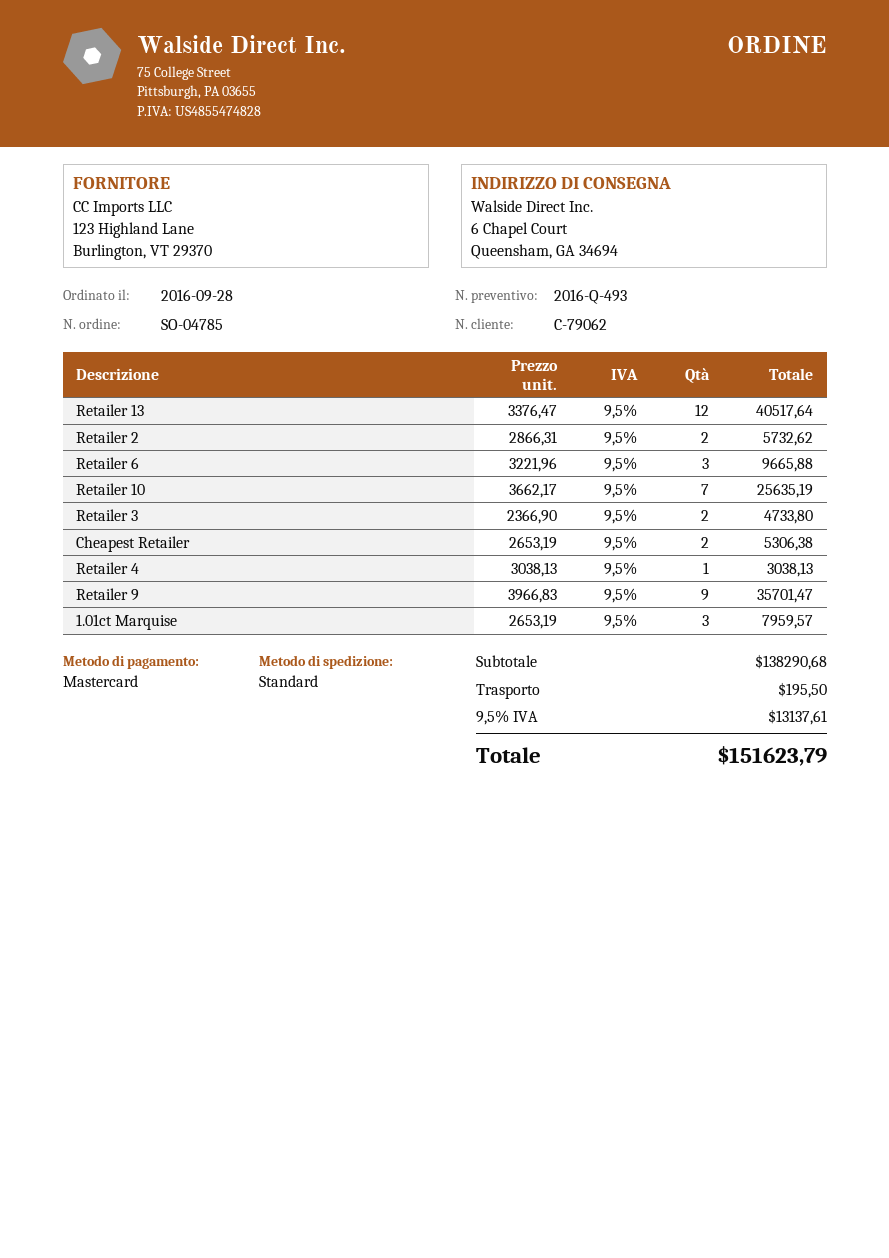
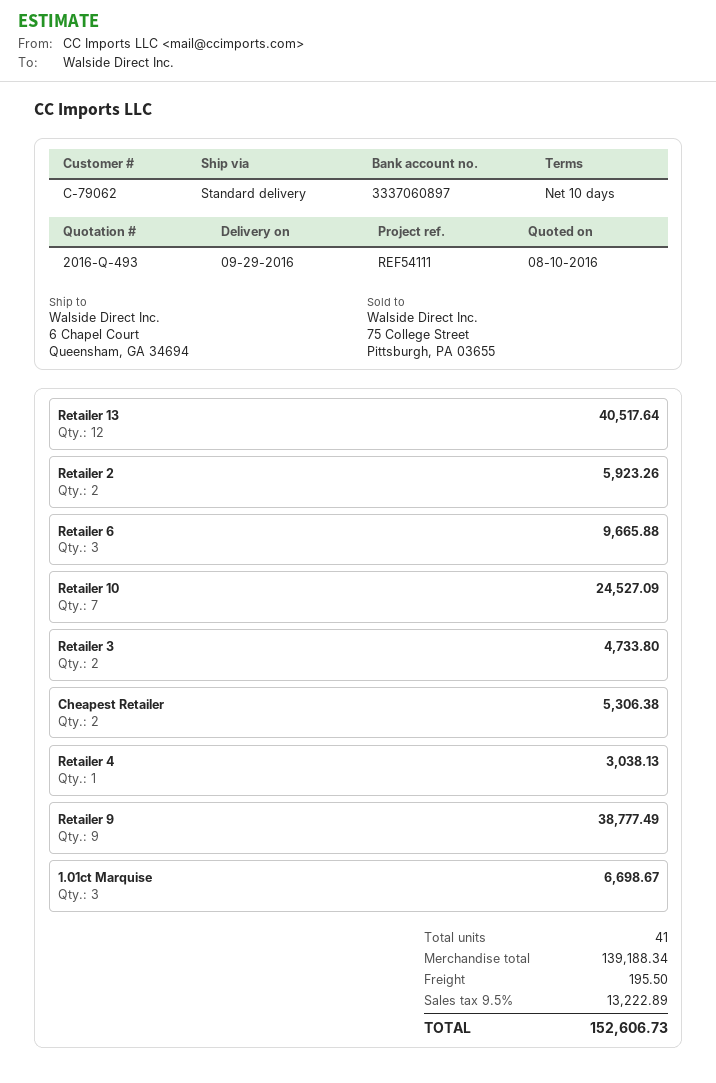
Retailer 2: 2 for 5732.62 -> 2 for 5923.26
Retailer 10: 7 for 25635.19 -> 7 for 24527.09
Retailer 9: 9 for 35701.47 -> 9 for 38777.49
1.01ct Marquise: 3 for 7959.57 -> 3 for 6698.67
subtotal: 138290.68 -> 139188.34
tax: 9.5% = 13137.61 -> 9.5% = 13222.89
total: 151623.79 -> 152606.73

